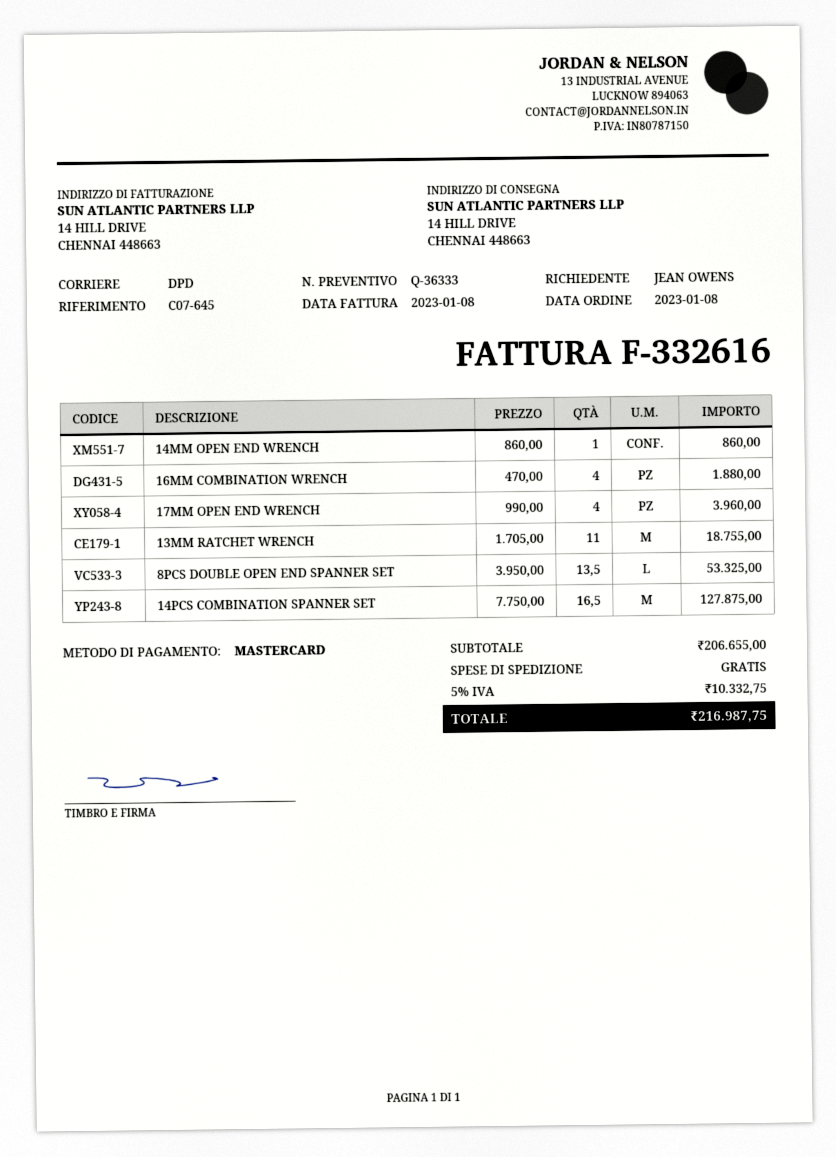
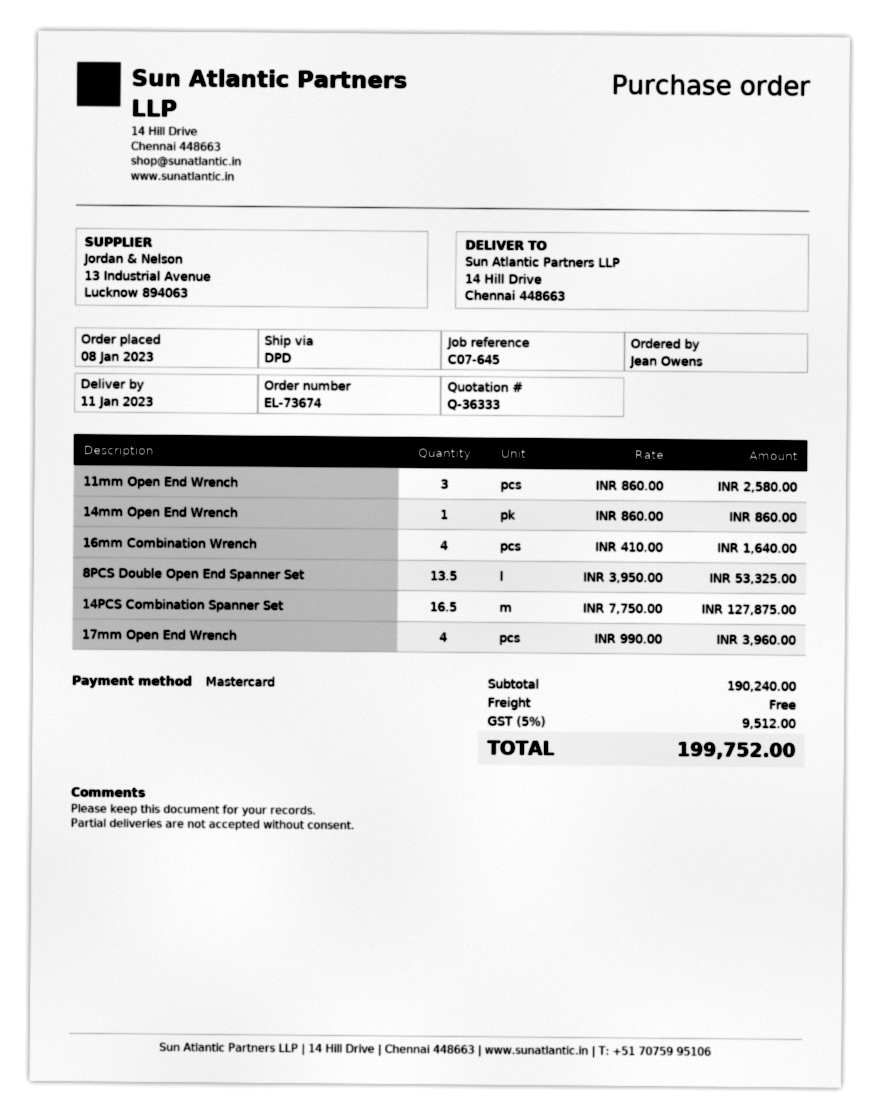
16MM COMBINATION WRENCH: 4 x 470.00 = 1880.00 -> 4 x 410.00 = 1640.00
13MM RATCHET WRENCH: 11 x 1705.00 = 18755.00 -> none
11mm Open End Wrench: none -> 3 x 860.00 = 2580.00
subtotal: 206655.00 -> 190240.00
tax: 5% = 10332.75 -> 5% = 9512.00
total: 216987.75 -> 199752.00

